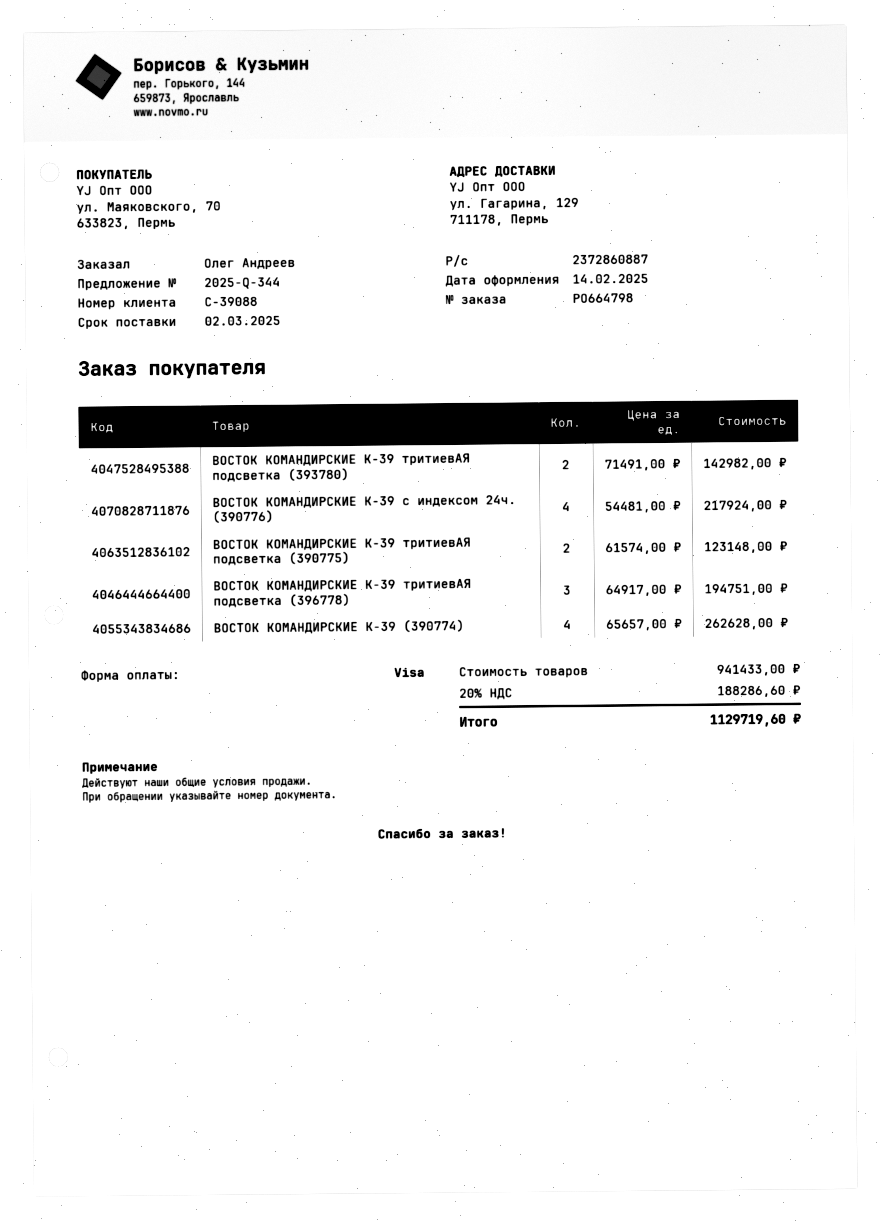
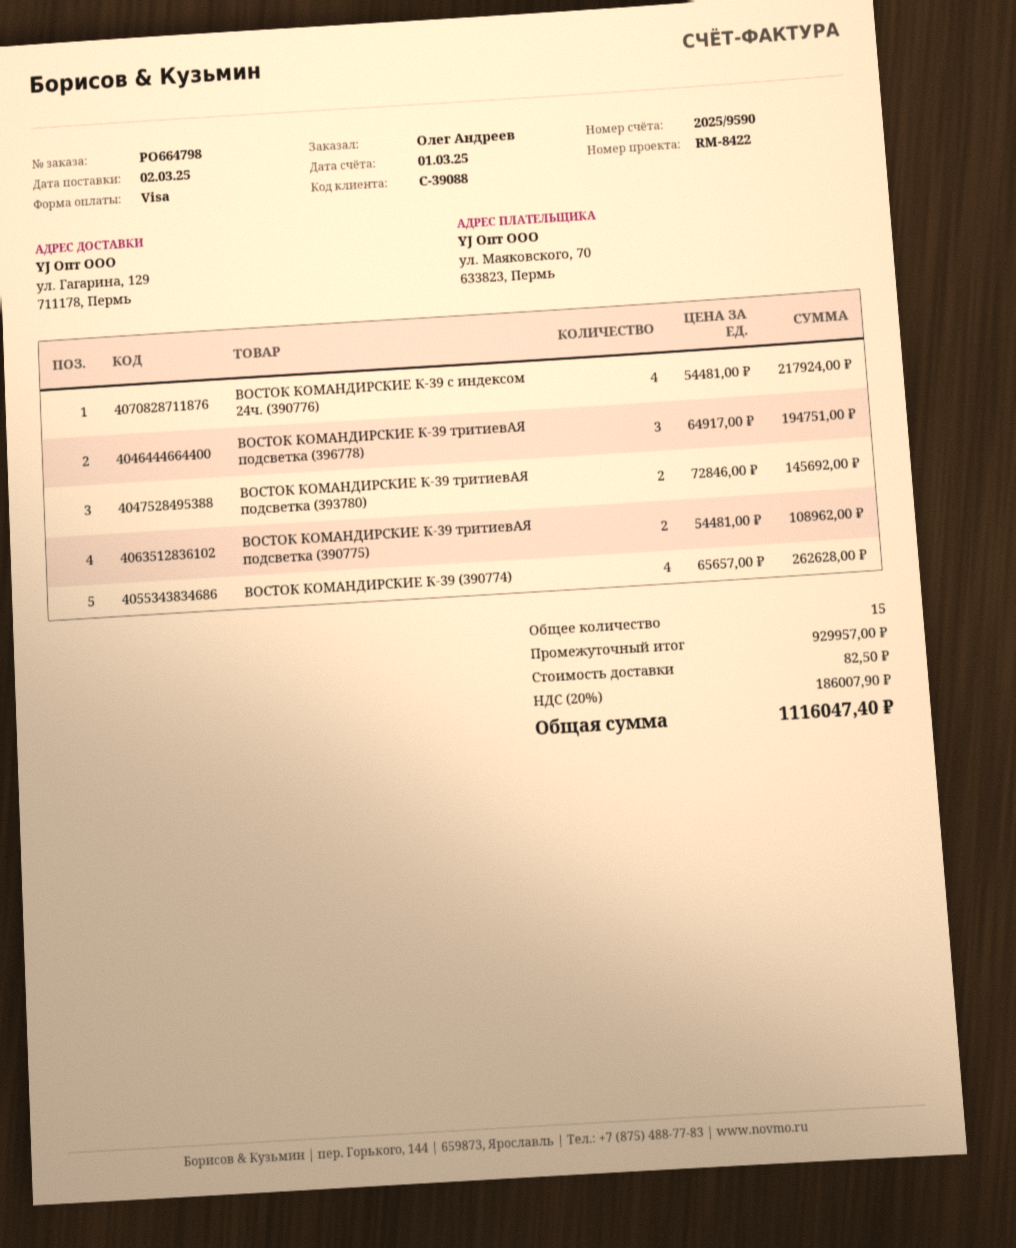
ВОСТОК КОМАНДИРСКИЕ К-39 тритиевАЯ подсветка (393780): 2 x 71491.00 = 142982.00 -> 2 x 72846.00 = 145692.00
ВОСТОК КОМАНДИРСКИЕ К-39 тритиевАЯ подсветка (390775): 2 x 61574.00 = 123148.00 -> 2 x 54481.00 = 108962.00
subtotal: 941433.00 -> 929957.00
shipping: none -> 82.50
tax: 20% = 188286.60 -> 20% = 186007.90
total: 1129719.60 -> 1116047.40

